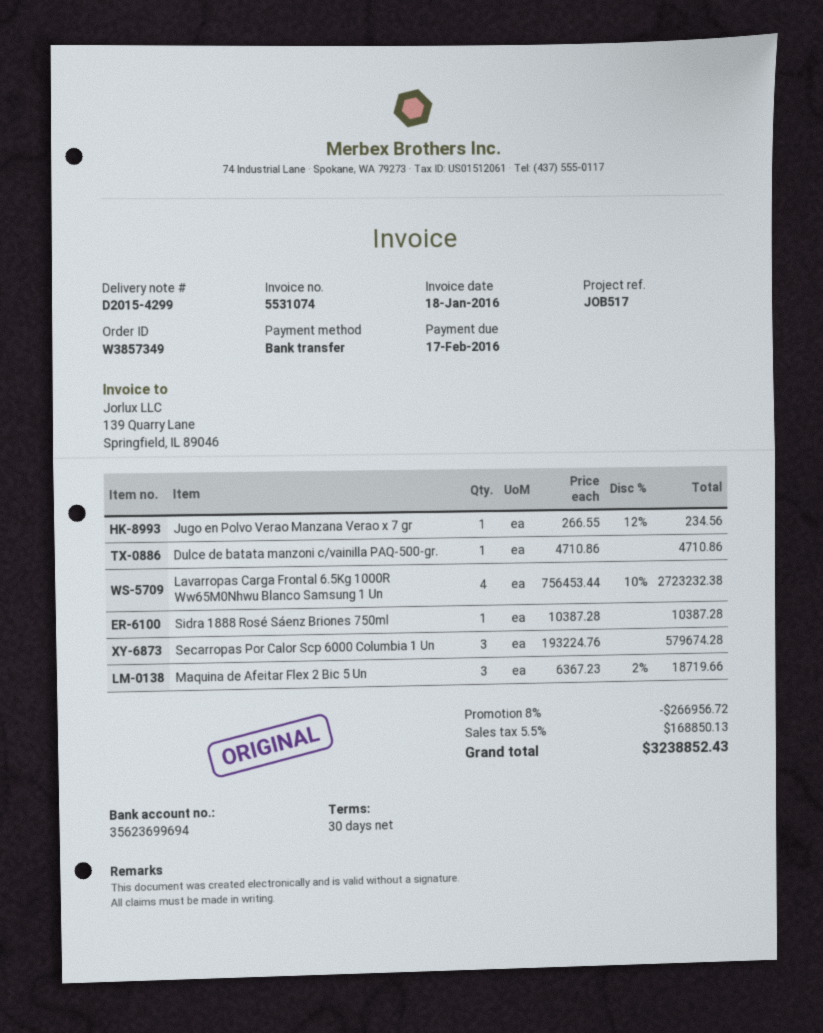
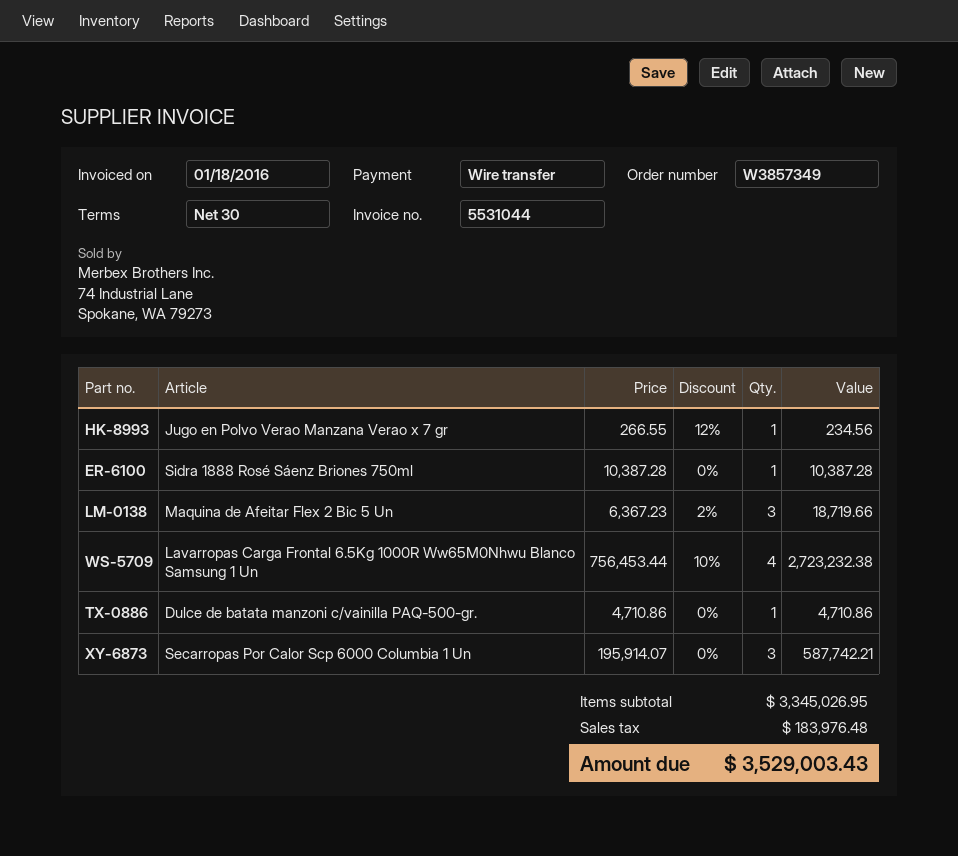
invoice number: 5531074 -> 5531044
Secarropas Por Calor Scp 6000 Columbia 1 Un: 3 x 193224.76 = 579674.28 -> 3 x 195914.07 = 587742.21
discount: 8% = 266956.72 -> none
tax: 168850.13 -> 183976.48
total: 3238852.43 -> 3529003.43

